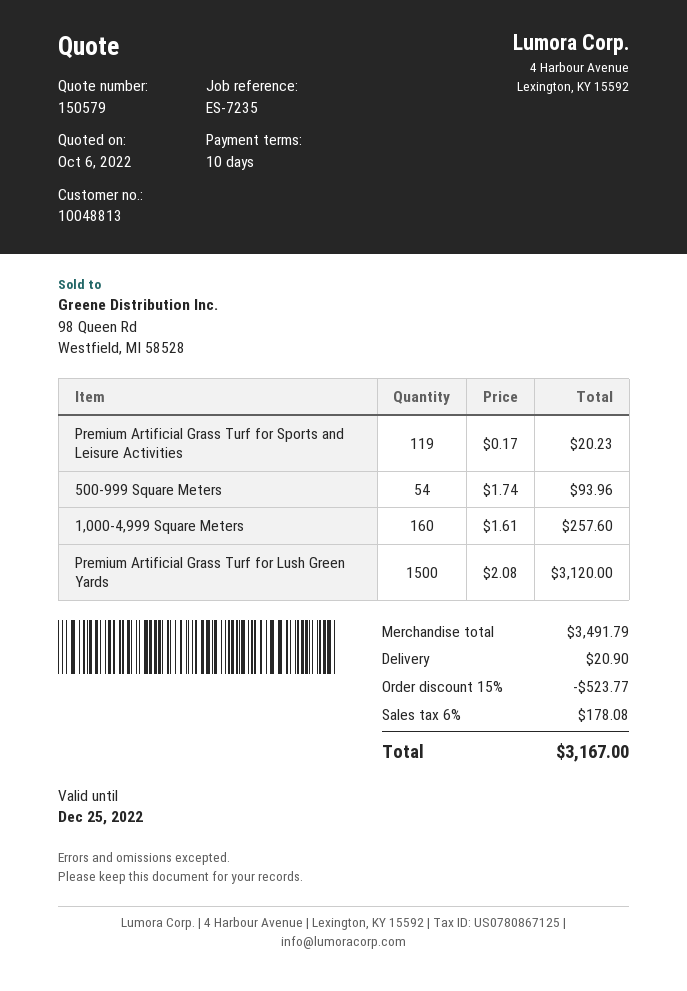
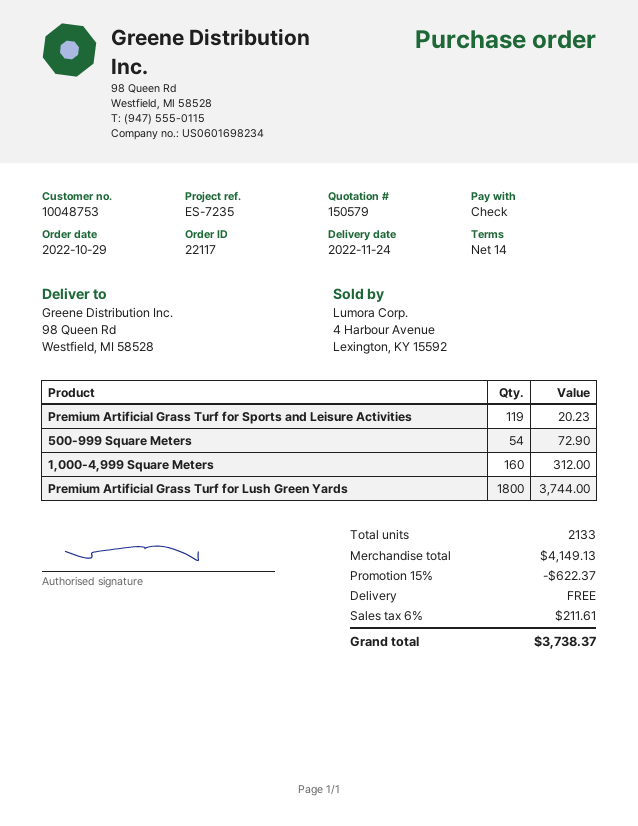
payment terms: 10 days -> 14 days
customer number: 10048813 -> 10048753
500-999 Square Meters: 54 for 93.96 -> 54 for 72.90
1,000-4,999 Square Meters: 160 for 257.60 -> 160 for 312.00
Premium Artificial Grass Turf for Lush Green Yards: 1500 for 3120.00 -> 1800 for 3744.00
subtotal: 3491.79 -> 4149.13
discount: 15% = 523.77 -> 15% = 622.37
shipping: 20.90 -> 0.00
tax: 6% = 178.08 -> 6% = 211.61
total: 3167.00 -> 3738.37

